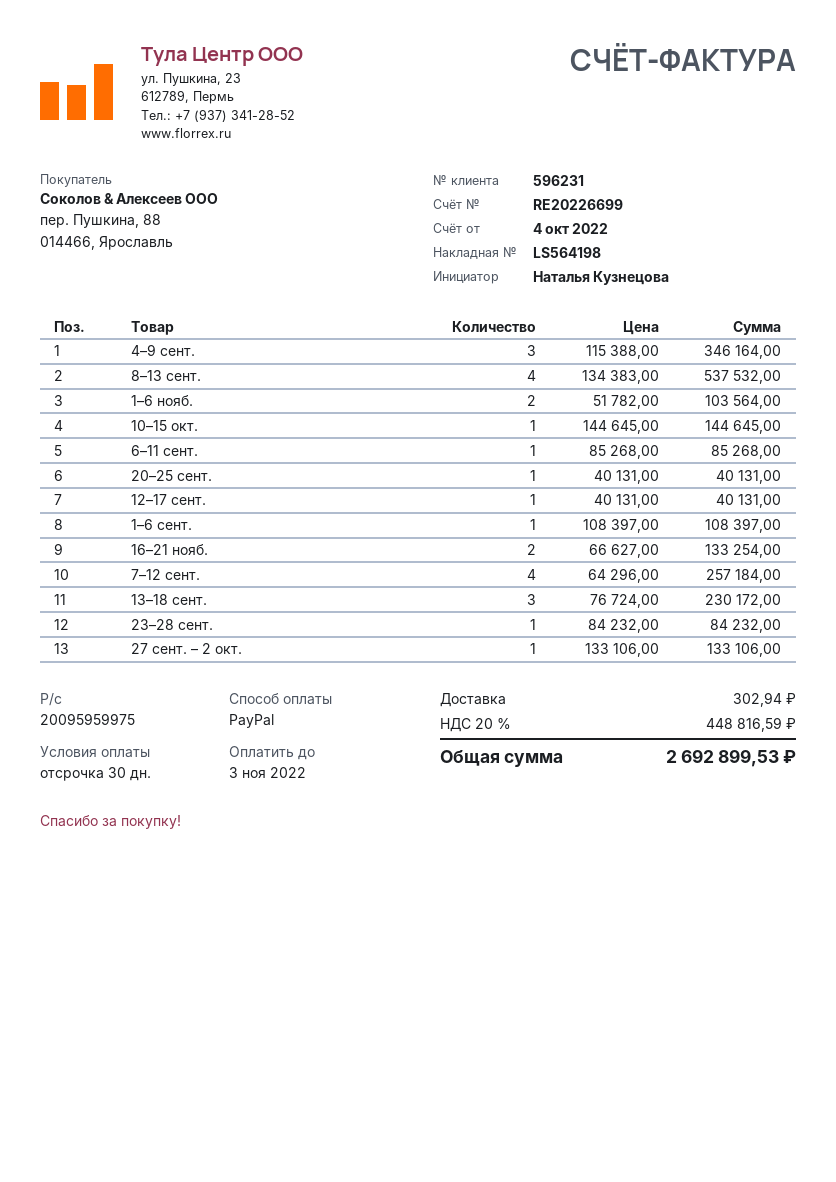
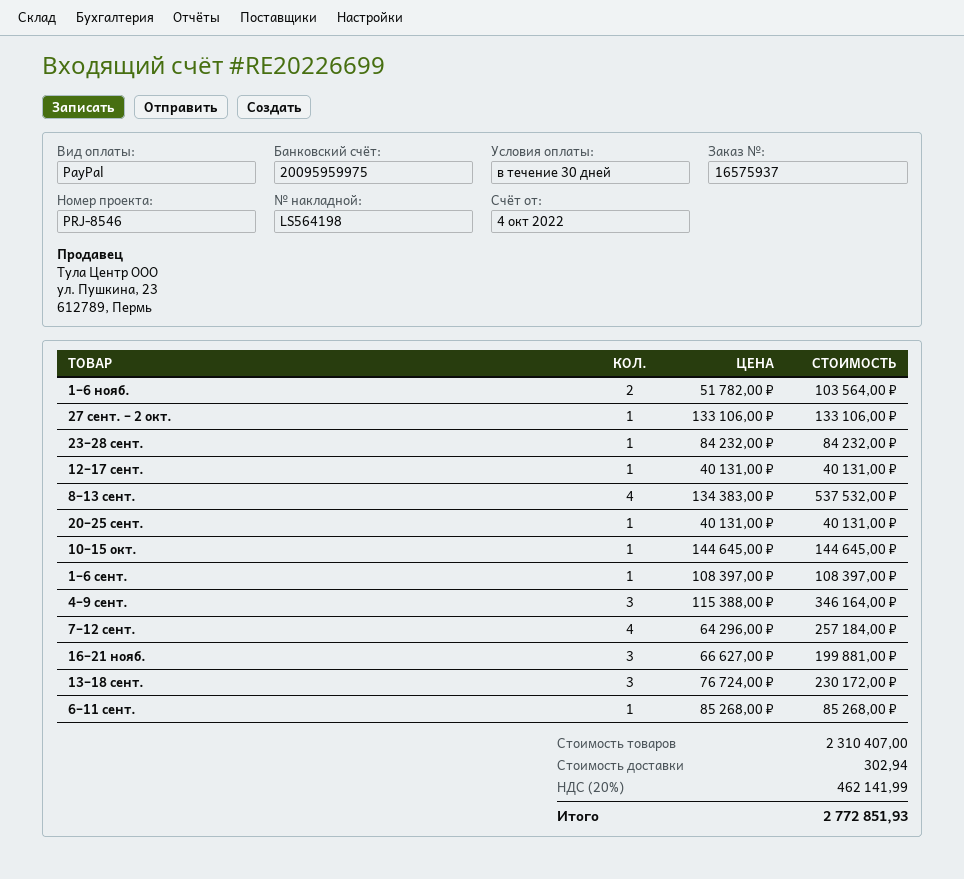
16–21 нояб.: 2 x 66627.00 = 133254.00 -> 3 x 66627.00 = 199881.00
tax: 20% = 448816.59 -> 20% = 462141.99
total: 2692899.53 -> 2772851.93

